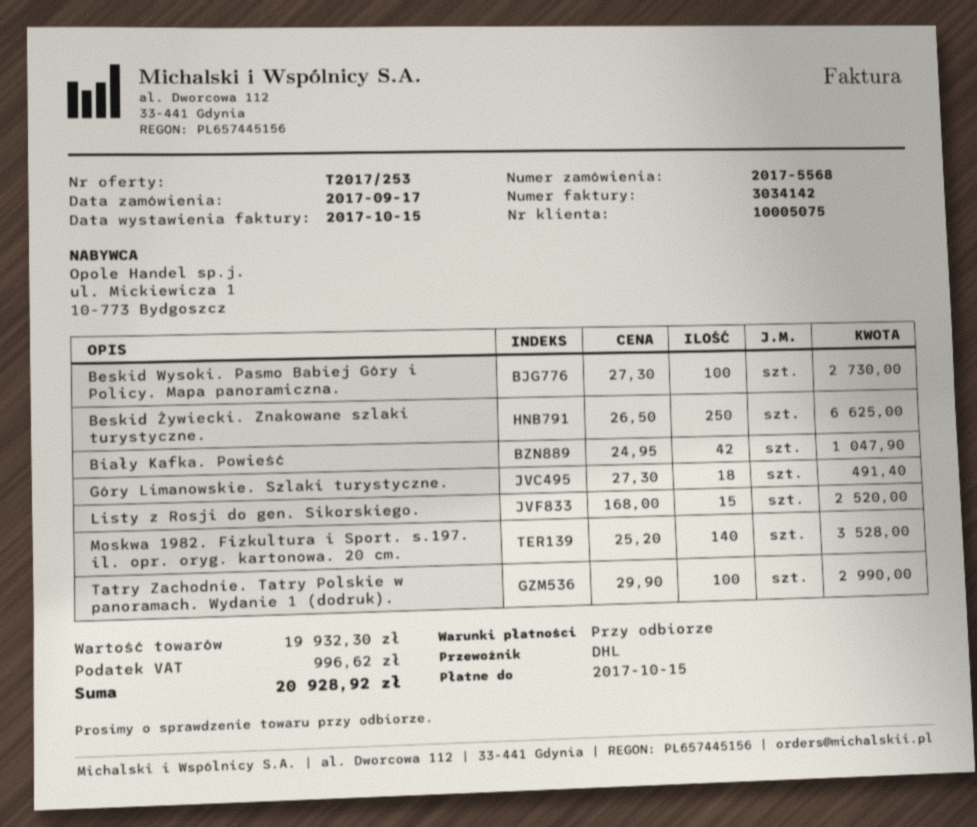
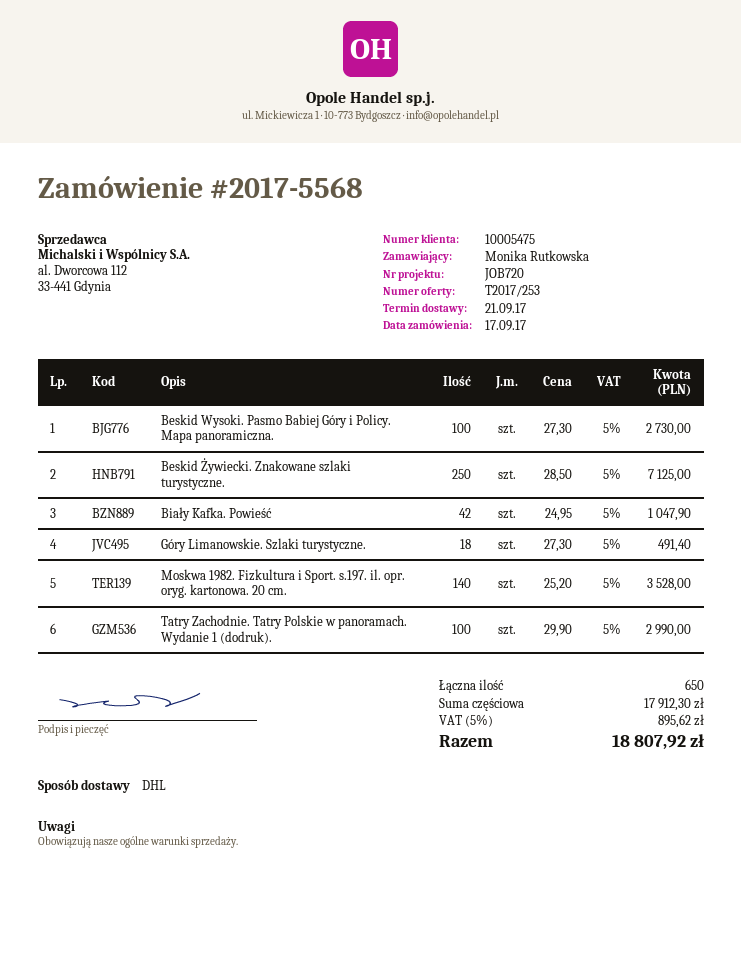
customer number: 10005075 -> 10005475
Beskid Żywiecki. Znakowane szlaki turystyczne.: 250 x 26.50 = 6625.00 -> 250 x 28.50 = 7125.00
Listy z Rosji do gen. Sikorskiego.: 15 x 168.00 = 2520.00 -> none
subtotal: 19932.30 -> 17912.30
tax: 996.62 -> 895.62
total: 20928.92 -> 18807.92

